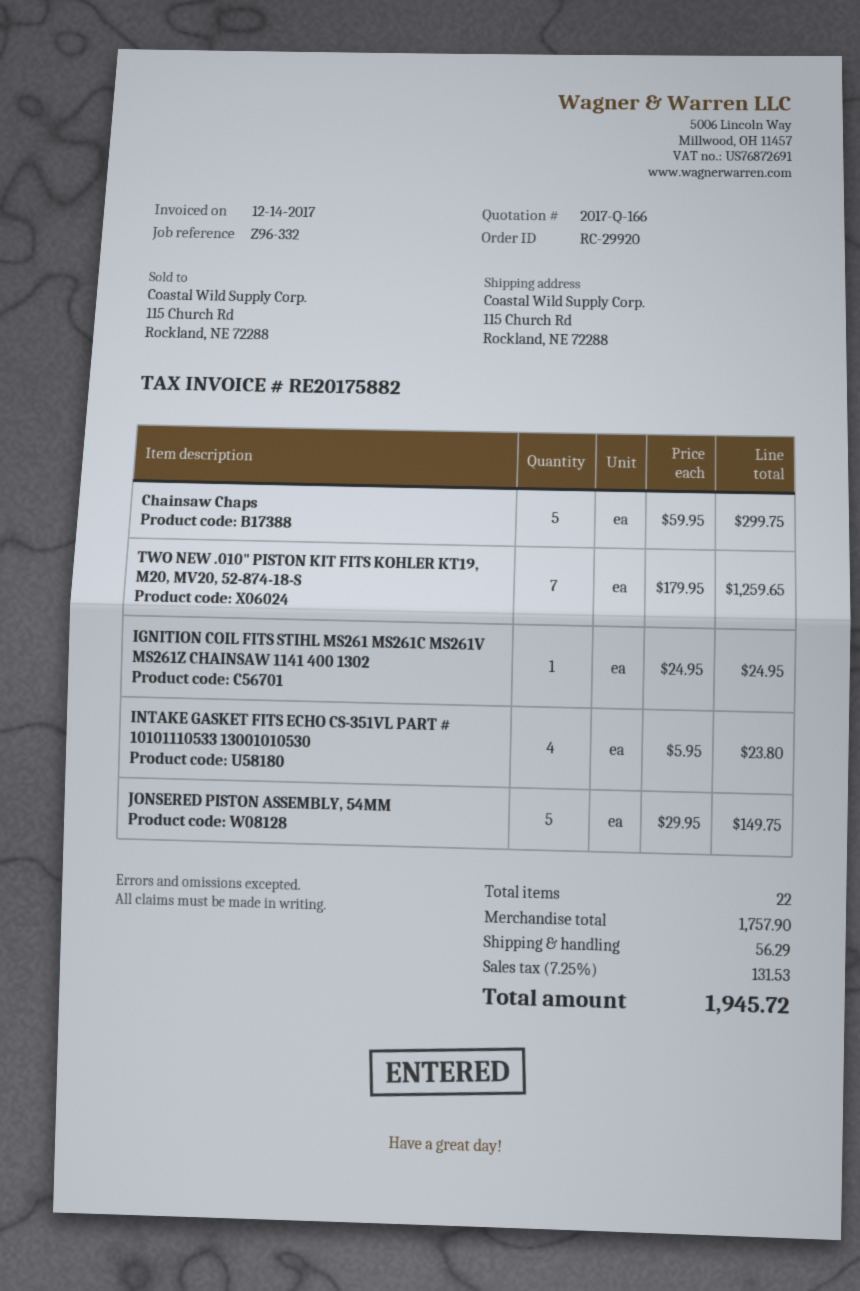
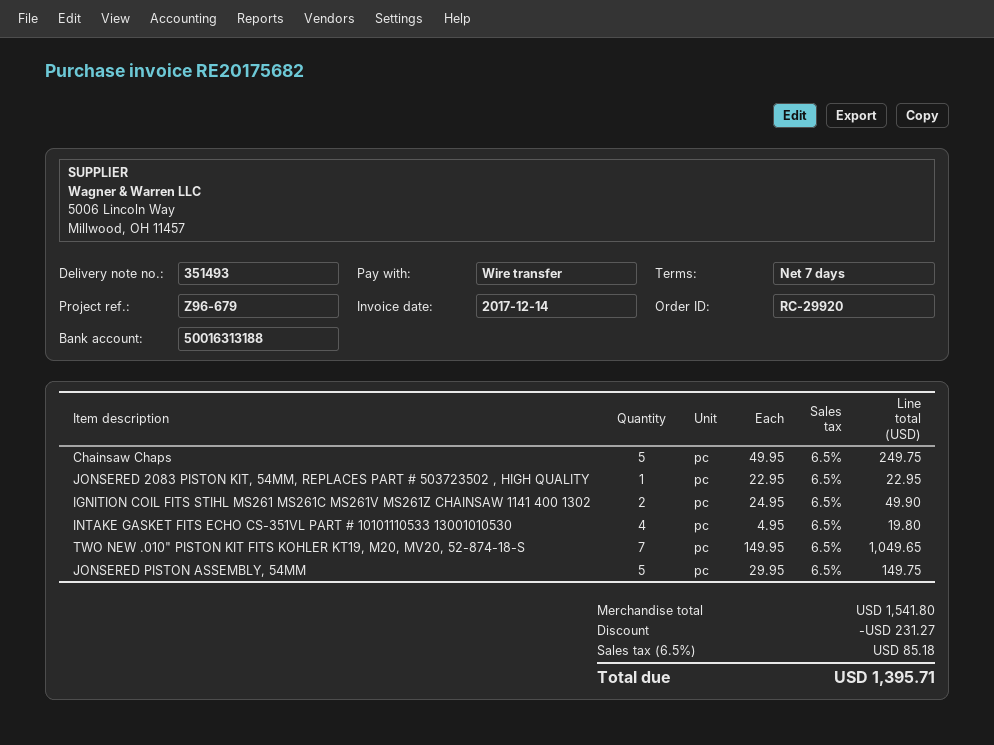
invoice number: RE20175882 -> RE20175682
reference: Z96-332 -> Z96-679
Chainsaw Chaps: 5 x 59.95 = 299.75 -> 5 x 49.95 = 249.75
TWO NEW .010" PISTON KIT FITS KOHLER KT19, M20, MV20, 52-874-18-S: 7 x 179.95 = 1259.65 -> 7 x 149.95 = 1049.65
IGNITION COIL FITS STIHL MS261 MS261C MS261V MS261Z CHAINSAW 1141 400 1302: 1 x 24.95 = 24.95 -> 2 x 24.95 = 49.90
INTAKE GASKET FITS ECHO CS-351VL PART # 10101110533 13001010530: 4 x 5.95 = 23.80 -> 4 x 4.95 = 19.80
JONSERED 2083 PISTON KIT, 54MM, REPLACES PART # 503723502 , HIGH QUALITY: none -> 1 x 22.95 = 22.95
subtotal: 1757.90 -> 1541.80
discount: none -> 231.27
shipping: 56.29 -> none
tax: 7.25% = 131.53 -> 6.5% = 85.18
total: 1945.72 -> 1395.71

